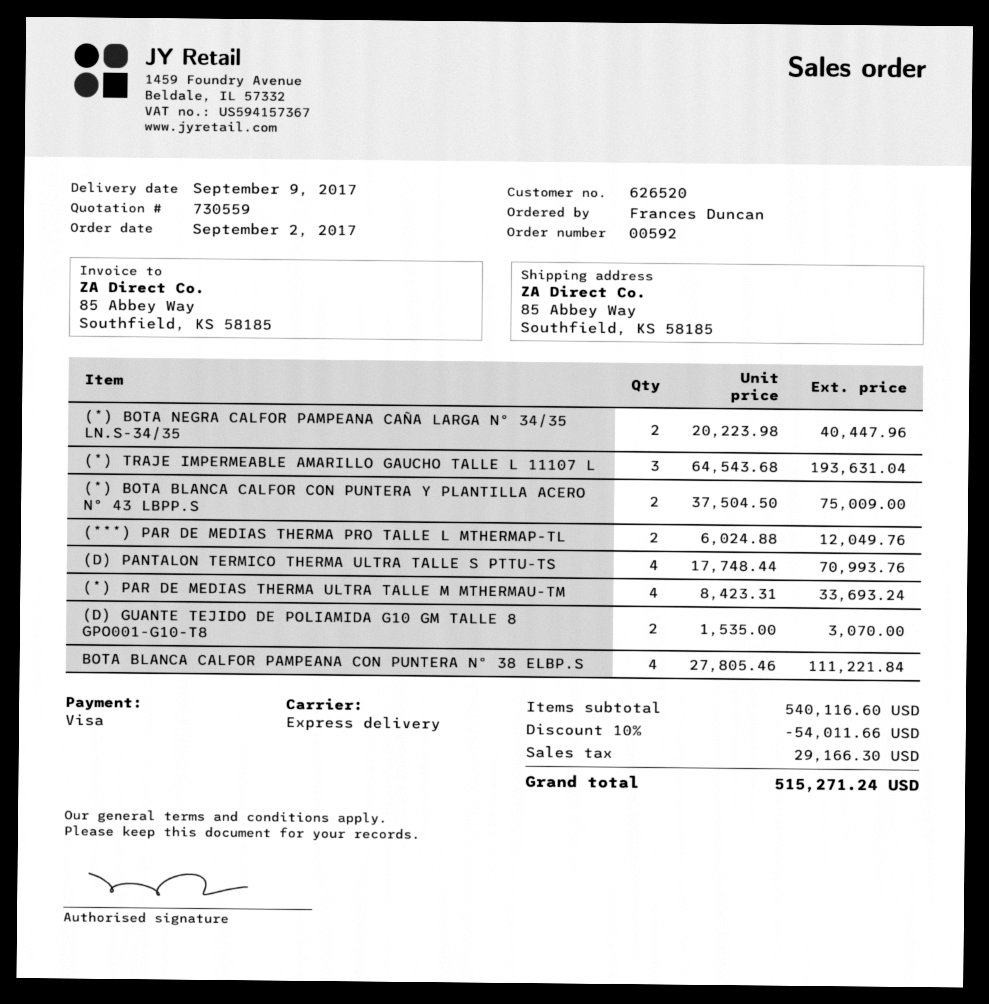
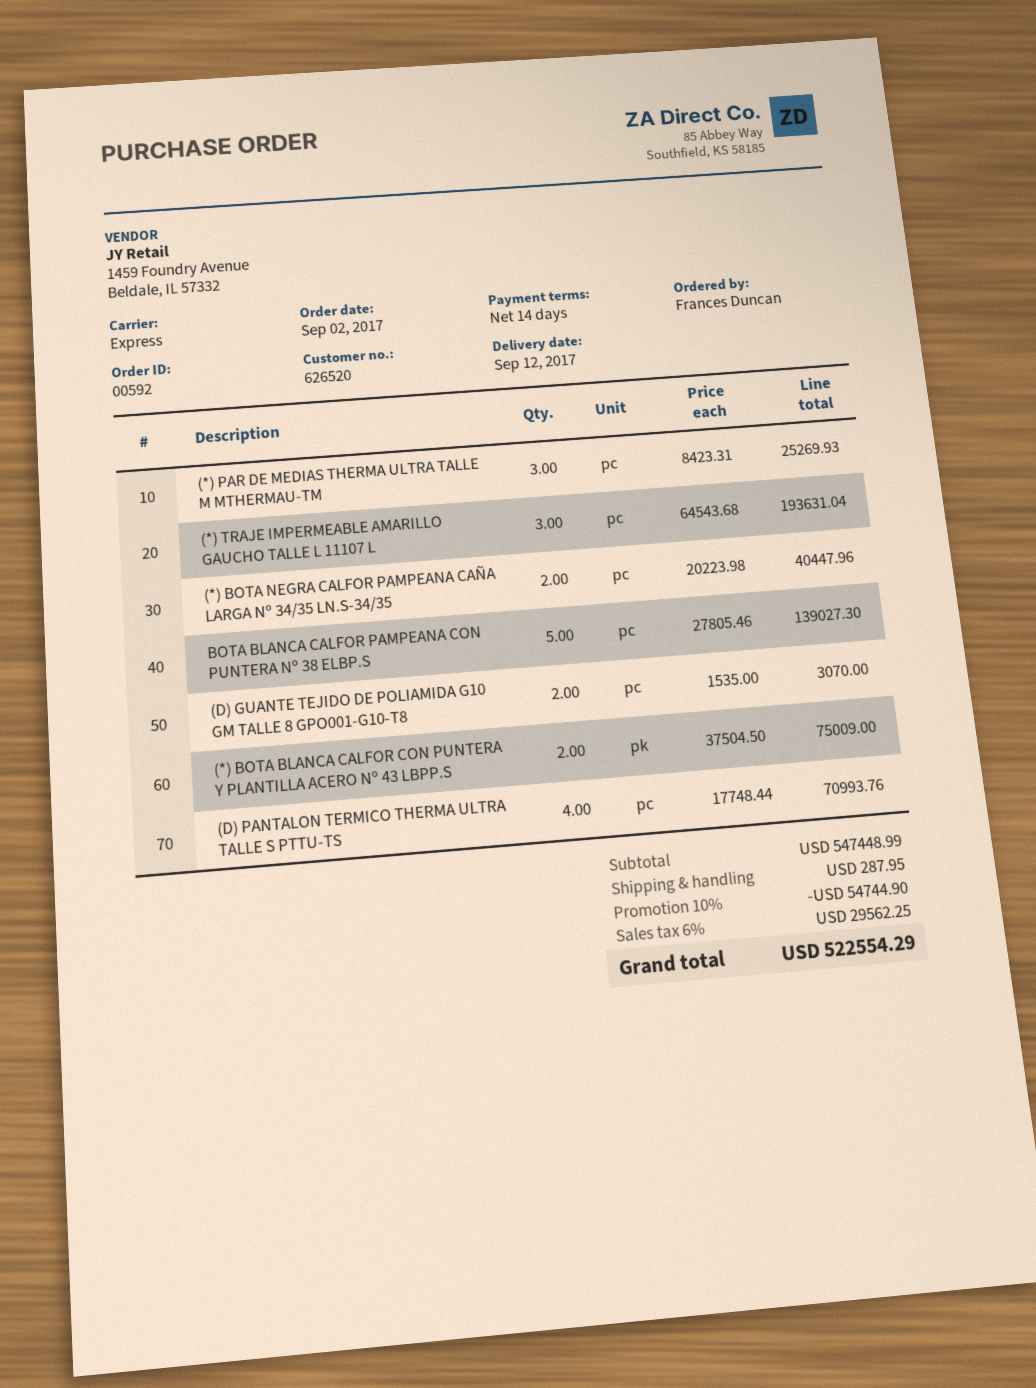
delivery date: 2017-09-09 -> 2017-09-12
(***) PAR DE MEDIAS THERMA PRO TALLE L MTHERMAP-TL: 2 x 6024.88 = 12049.76 -> none
(*) PAR DE MEDIAS THERMA ULTRA TALLE M MTHERMAU-TM: 4 x 8423.31 = 33693.24 -> 3 x 8423.31 = 25269.93
BOTA BLANCA CALFOR PAMPEANA CON PUNTERA Nº 38 ELBP.S: 4 x 27805.46 = 111221.84 -> 5 x 27805.46 = 139027.30
subtotal: 540116.60 -> 547448.99
discount: 10% = 54011.66 -> 10% = 54744.90
shipping: none -> 287.95
tax: 29166.30 -> 29562.25
total: 515271.24 -> 522554.29

